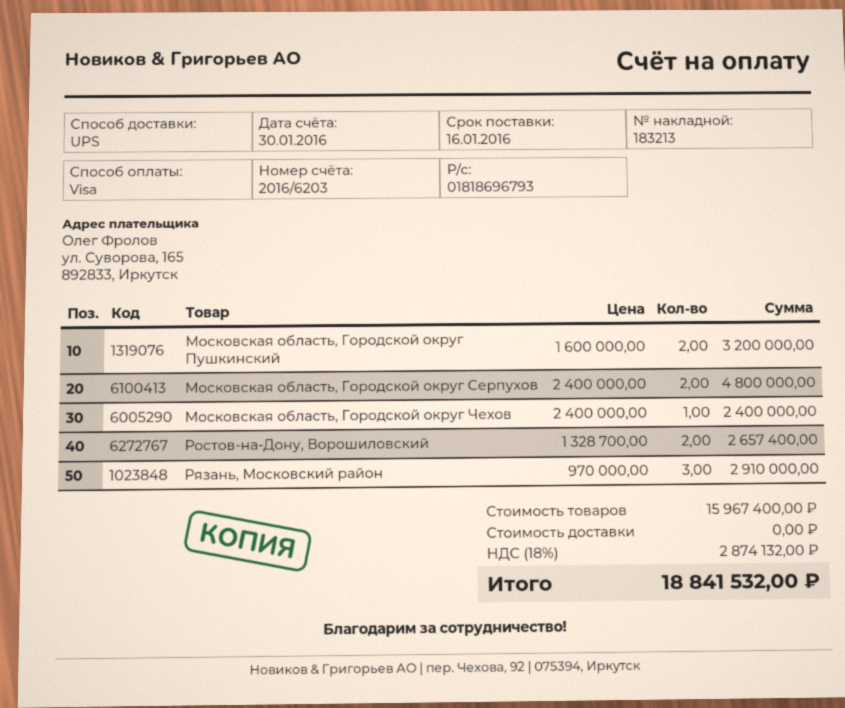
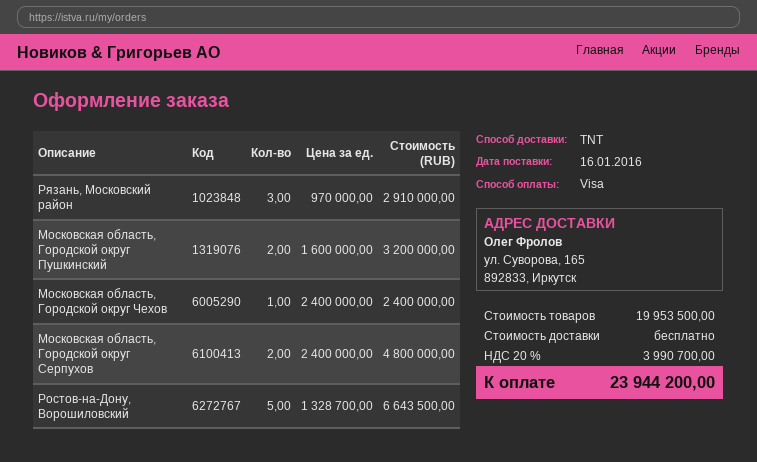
shipping method: UPS -> TNT
Ростов-на-Дону, Ворошиловский: 2 x 1328700.00 = 2657400.00 -> 5 x 1328700.00 = 6643500.00
subtotal: 15967400.00 -> 19953500.00
tax: 18% = 2874132.00 -> 20% = 3990700.00
total: 18841532.00 -> 23944200.00

